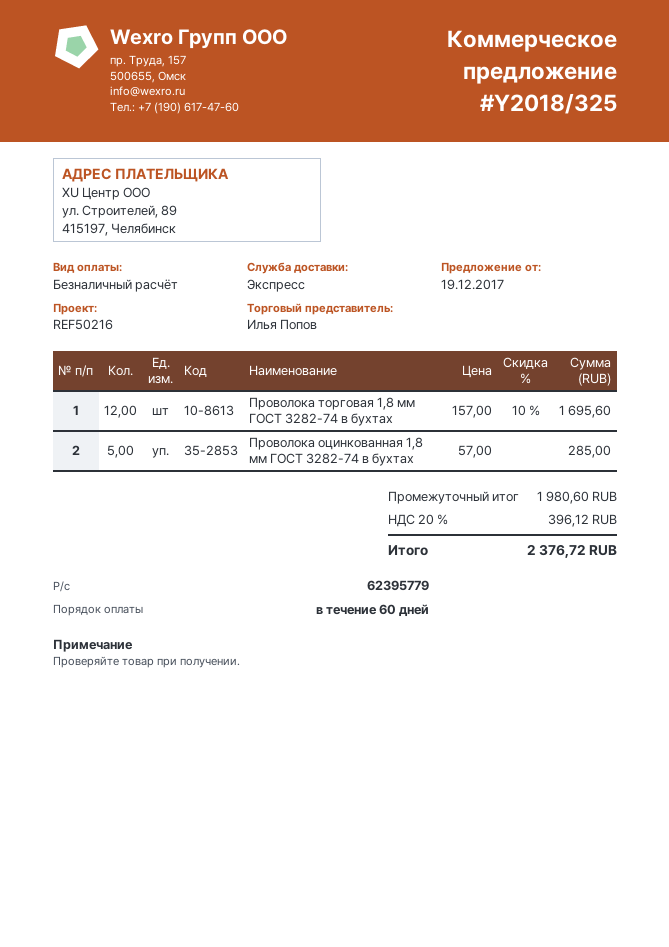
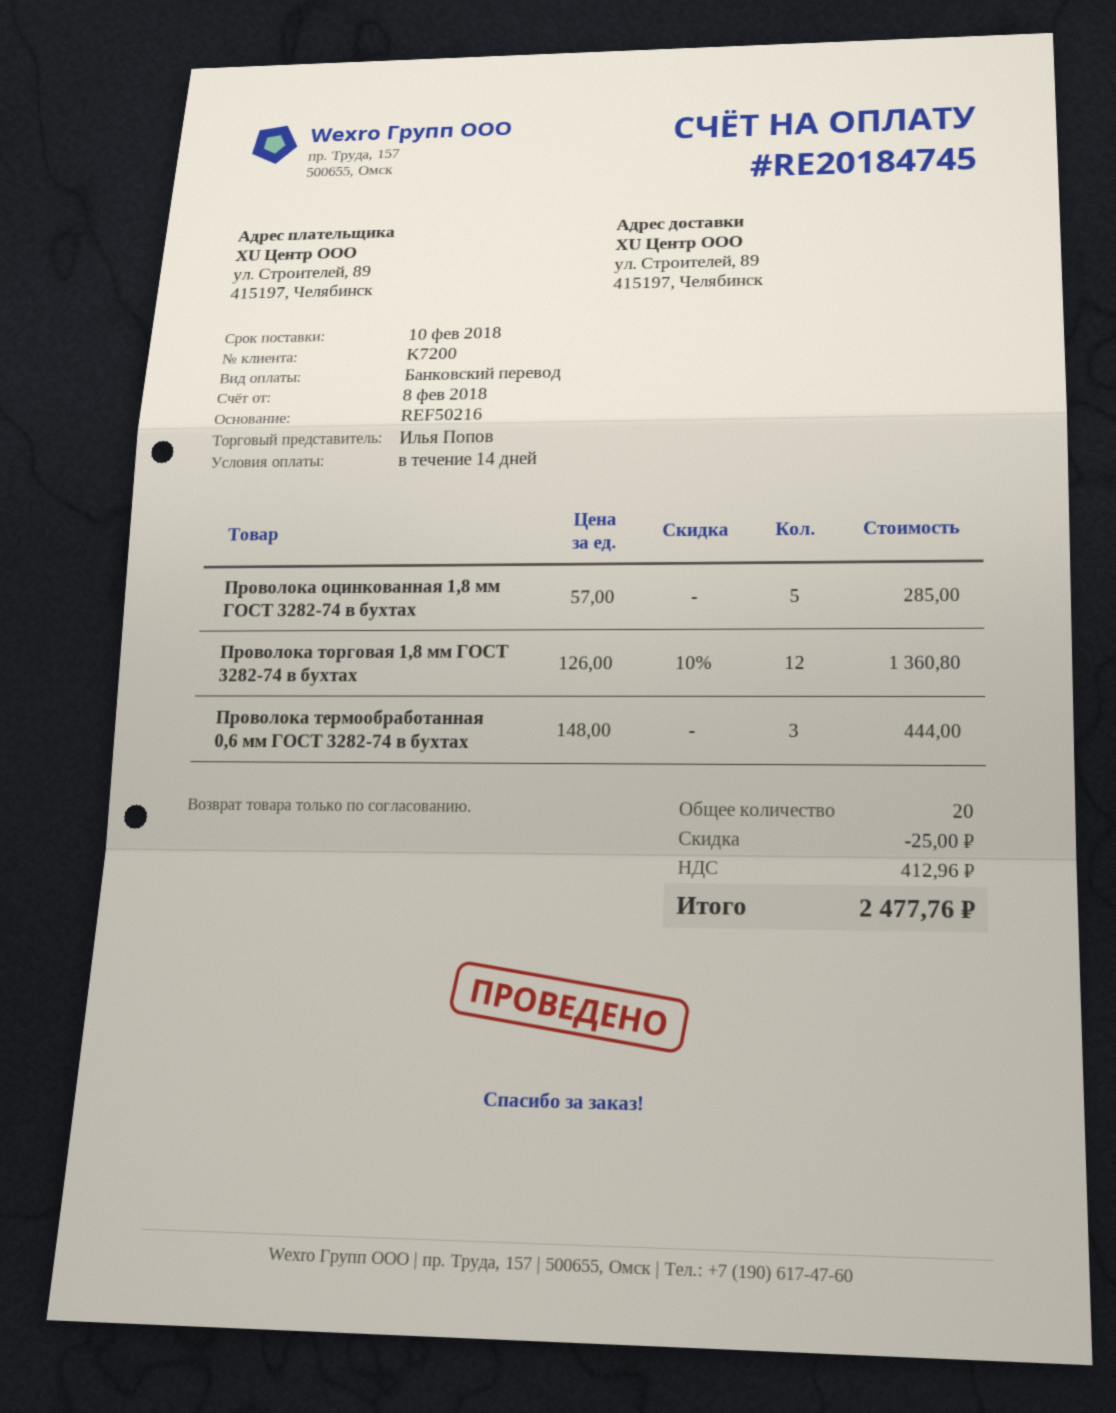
payment terms: 60 days -> 14 days
Проволока торговая 1,8 мм ГОСТ 3282-74 в бухтах: 12 x 157.00 - 10% = 1695.60 -> 12 x 126.00 - 10% = 1360.80
Проволока термообработанная 0,6 мм ГОСТ 3282-74 в бухтах: none -> 3 x 148.00 = 444.00
discount: none -> 25.00
tax: 396.12 -> 412.96
total: 2376.72 -> 2477.76

